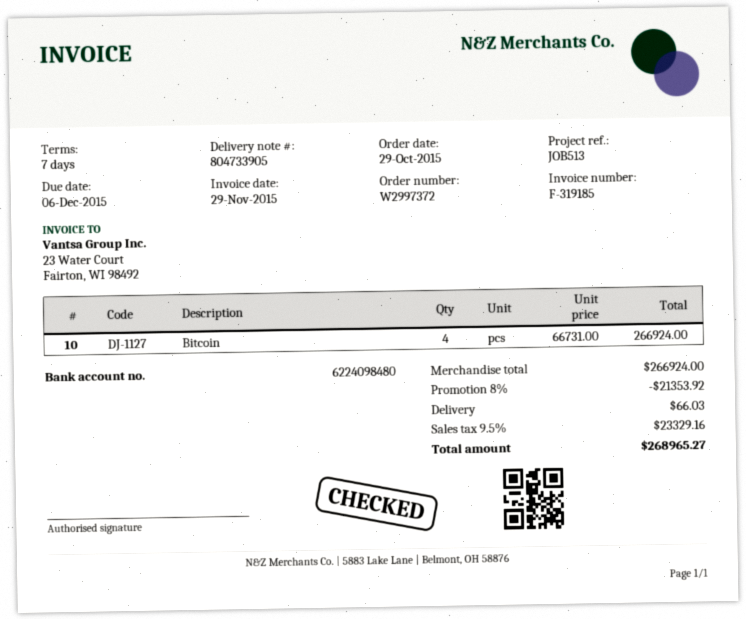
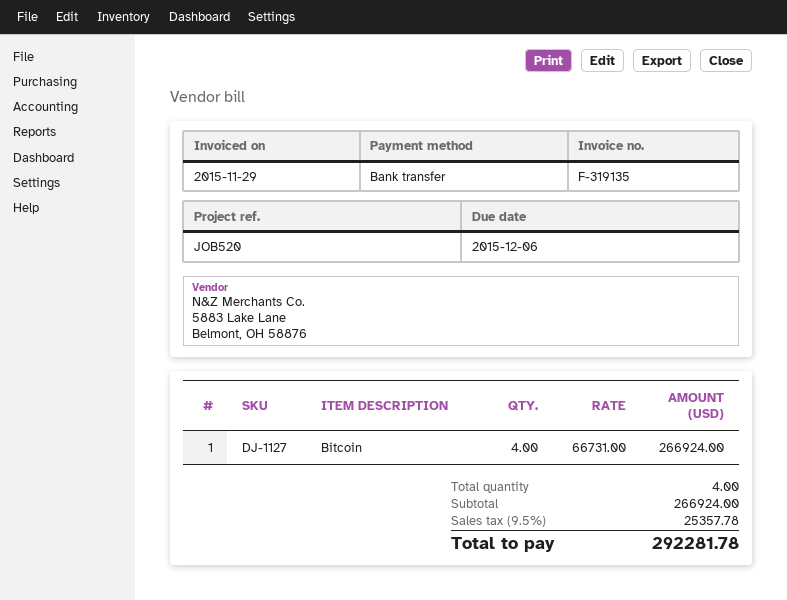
invoice number: F-319185 -> F-319135
reference: JOB513 -> JOB520
discount: 8% = 21353.92 -> none
shipping: 66.03 -> none
tax: 9.5% = 23329.16 -> 9.5% = 25357.78
total: 268965.27 -> 292281.78

